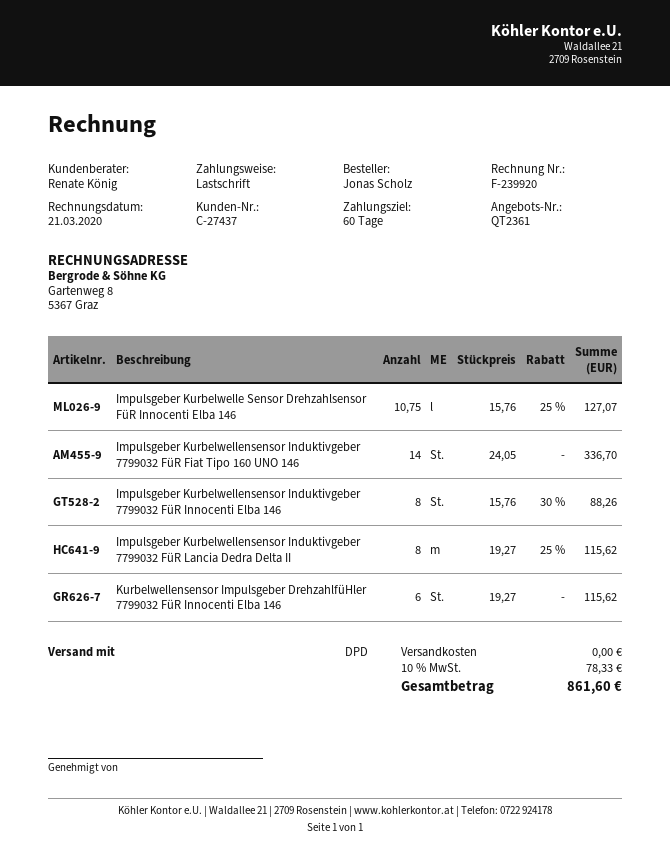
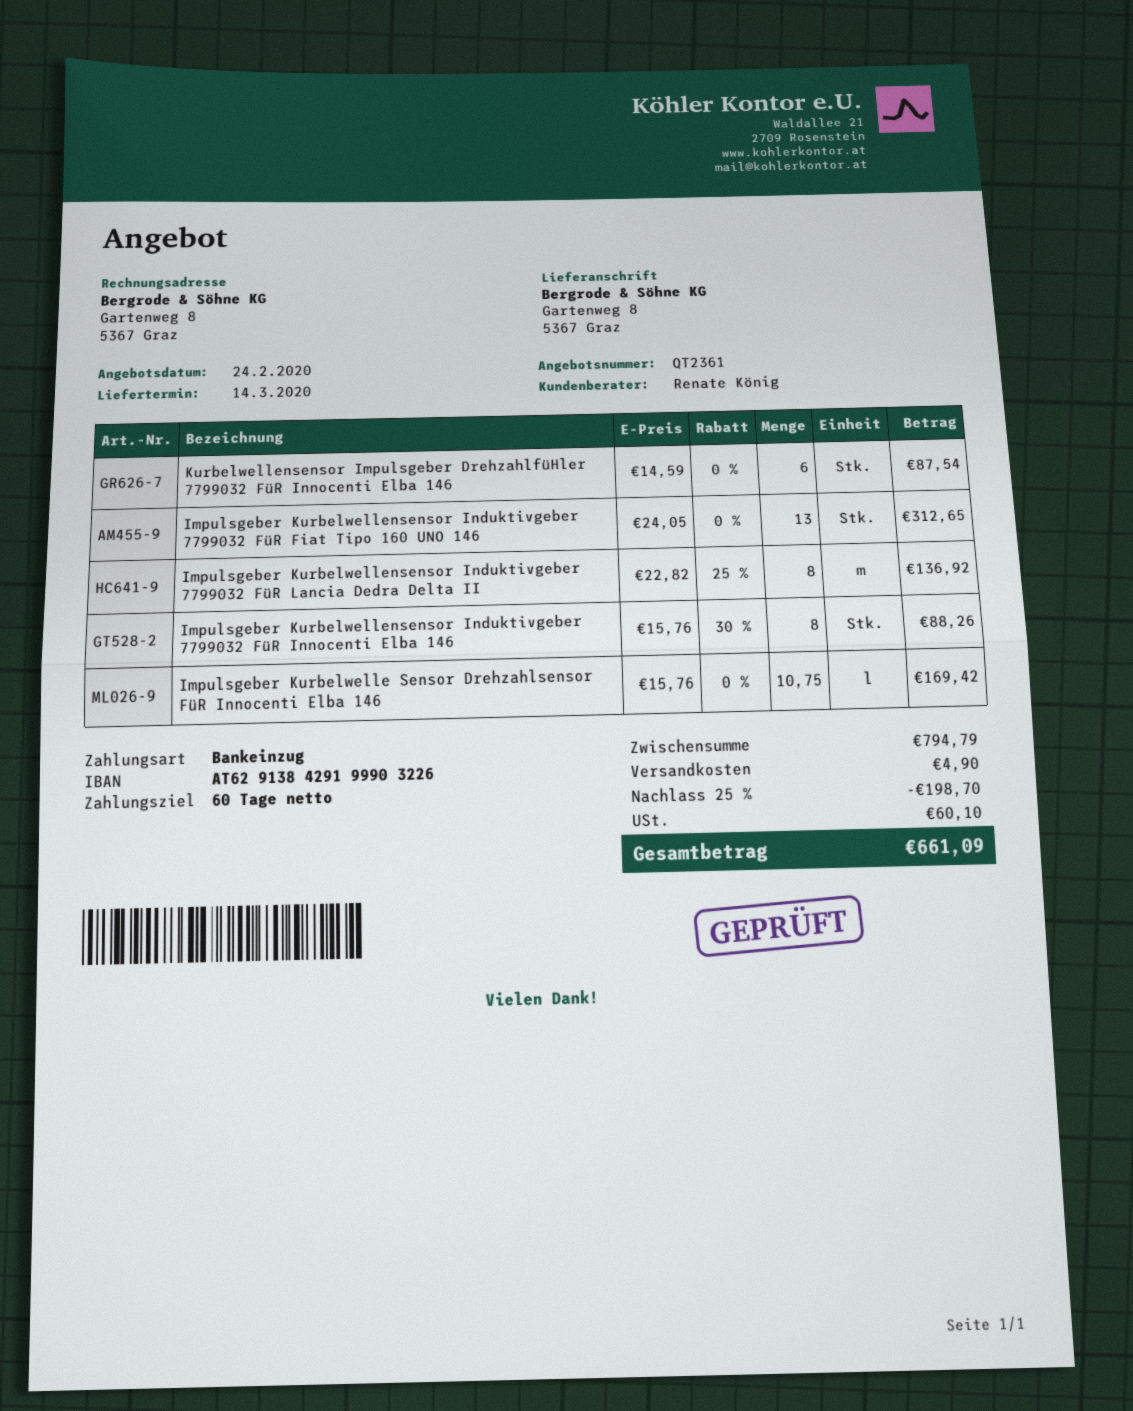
Impulsgeber Kurbelwelle Sensor Drehzahlsensor FüR Innocenti Elba 146: 10.75 x 15.76 - 25% = 127.07 -> 10.75 x 15.76 = 169.42
Impulsgeber Kurbelwellensensor Induktivgeber 7799032 FüR Fiat Tipo 160 UNO 146: 14 x 24.05 = 336.70 -> 13 x 24.05 = 312.65
Impulsgeber Kurbelwellensensor Induktivgeber 7799032 FüR Lancia Dedra Delta II: 8 x 19.27 - 25% = 115.62 -> 8 x 22.82 - 25% = 136.92
Kurbelwellensensor Impulsgeber DrehzahlfüHler 7799032 FüR Innocenti Elba 146: 6 x 19.27 = 115.62 -> 6 x 14.59 = 87.54
discount: none -> 25% = 198.70
shipping: 0.00 -> 4.90
tax: 78.33 -> 60.10
total: 861.60 -> 661.09

